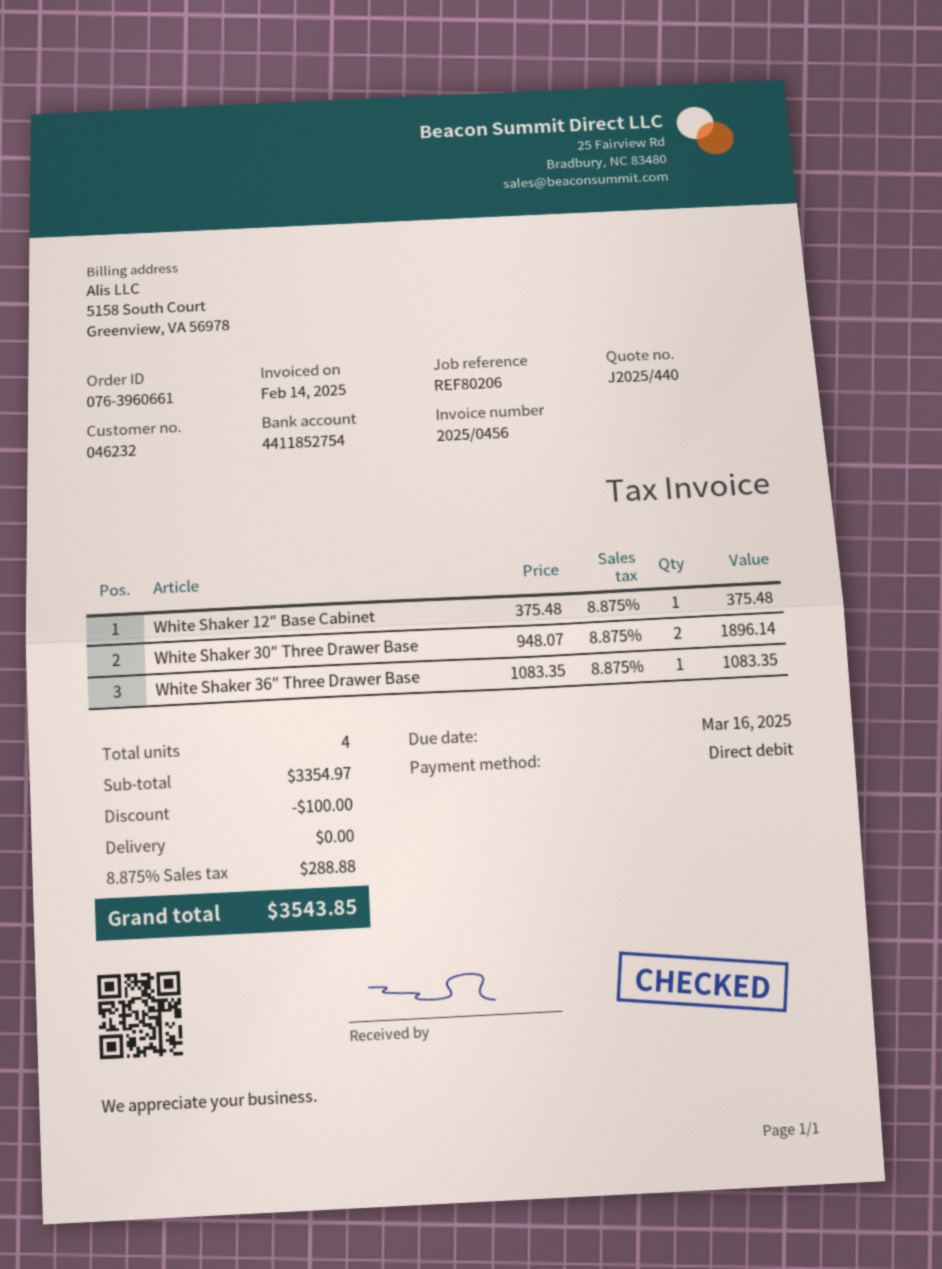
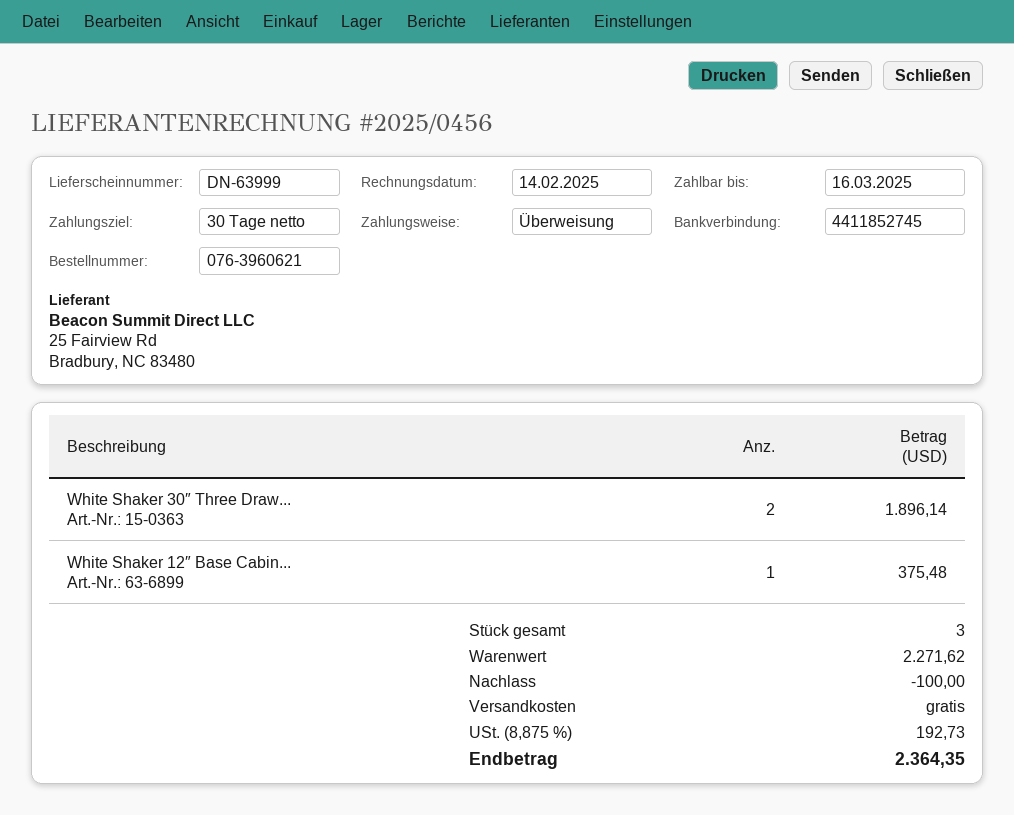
order number: 076-3960661 -> 076-3960621
payment method: direct debit -> bank transfer
bank account: 4411852754 -> 4411852745
White Shaker 36″ Three Drawer Base: 1 for 1083.35 -> none
total quantity: 4 -> 3
subtotal: 3354.97 -> 2271.62
tax: 8.875% = 288.88 -> 8.875% = 192.73
total: 3543.85 -> 2364.35

